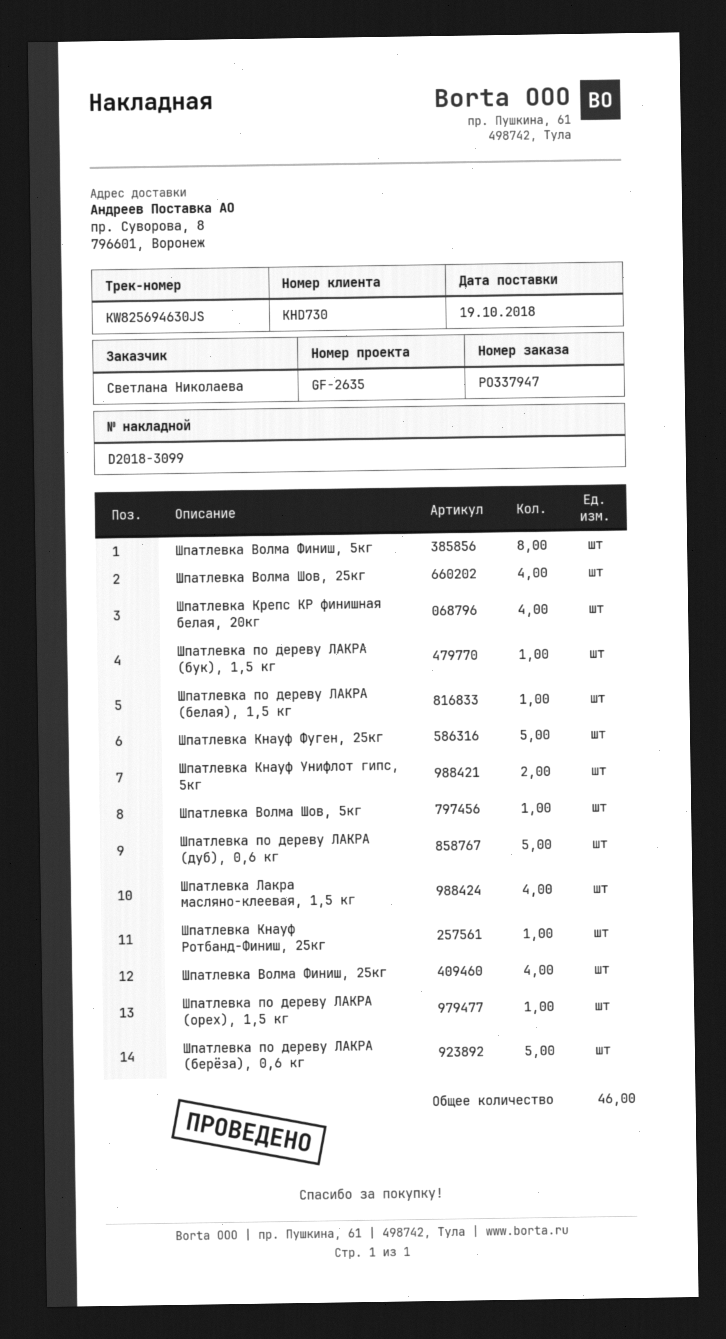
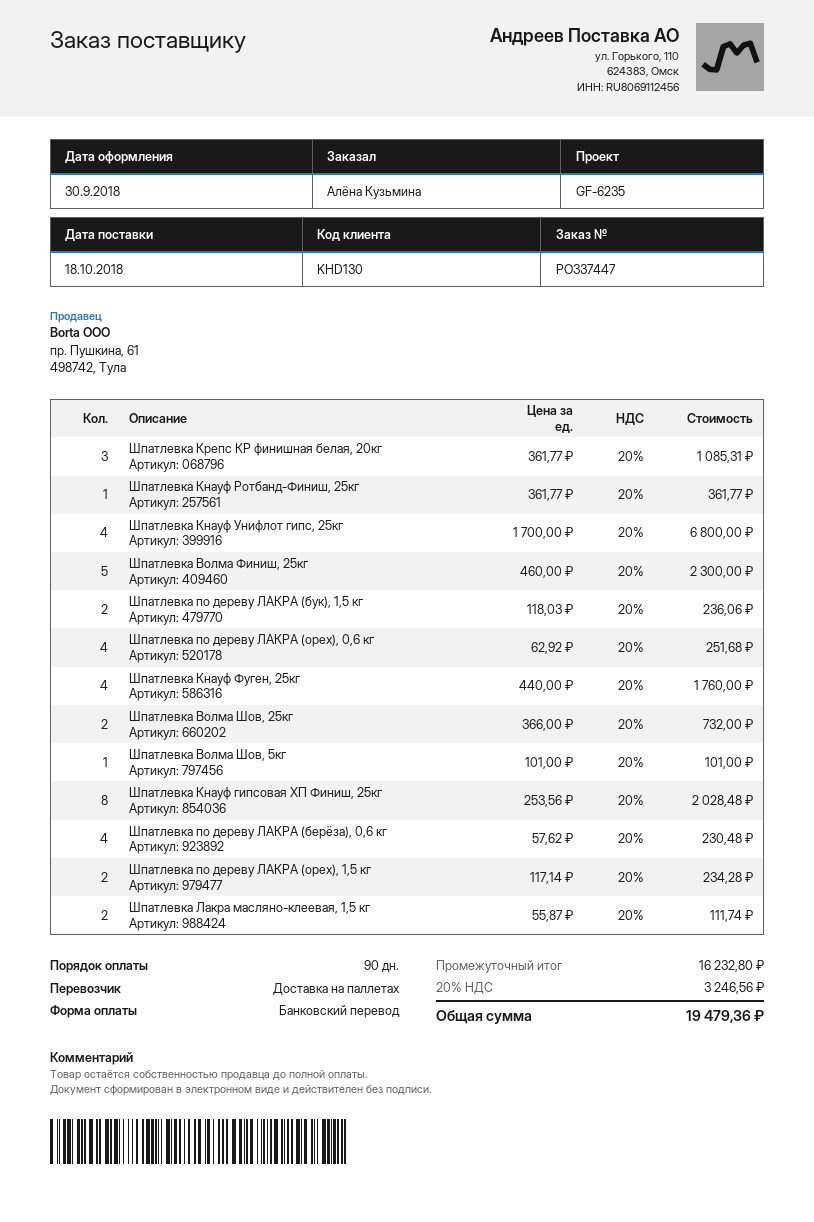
order number: PO337947 -> PO337447
delivery date: 2018-10-19 -> 2018-10-18
customer number: KHD730 -> KHD130
reference: GF-2635 -> GF-6235
ordered by: Светлана Николаева -> Алёна Кузьмина
Шпатлевка Волма Финиш, 5кг: 8 -> none
Шпатлевка Волма Шов, 25кг: 4 -> 2
Шпатлевка Крепс КР финишная белая, 20кг: 4 -> 3
Шпатлевка по дереву ЛАКРА (бук), 1,5 кг: 1 -> 2
Шпатлевка по дереву ЛАКРА (белая), 1,5 кг: 1 -> none
Шпатлевка Кнауф Фуген, 25кг: 5 -> 4
Шпатлевка Кнауф Унифлот гипс, 5кг: 2 -> none
Шпатлевка по дереву ЛАКРА (дуб), 0,6 кг: 5 -> none
Шпатлевка Лакра масляно-клеевая, 1,5 кг: 4 -> 2
Шпатлевка Волма Финиш, 25кг: 4 -> 5
Шпатлевка по дереву ЛАКРА (орех), 1,5 кг: 1 -> 2
Шпатлевка по дереву ЛАКРА (берёза), 0,6 кг: 5 -> 4
Шпатлевка Кнауф Унифлот гипс, 25кг: none -> 4
Шпатлевка по дереву ЛАКРА (орех), 0,6 кг: none -> 4
Шпатлевка Кнауф гипсовая ХП Финиш, 25кг: none -> 8

